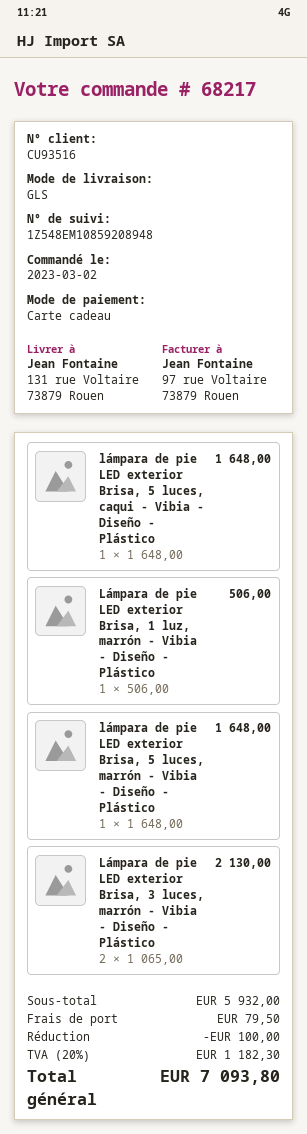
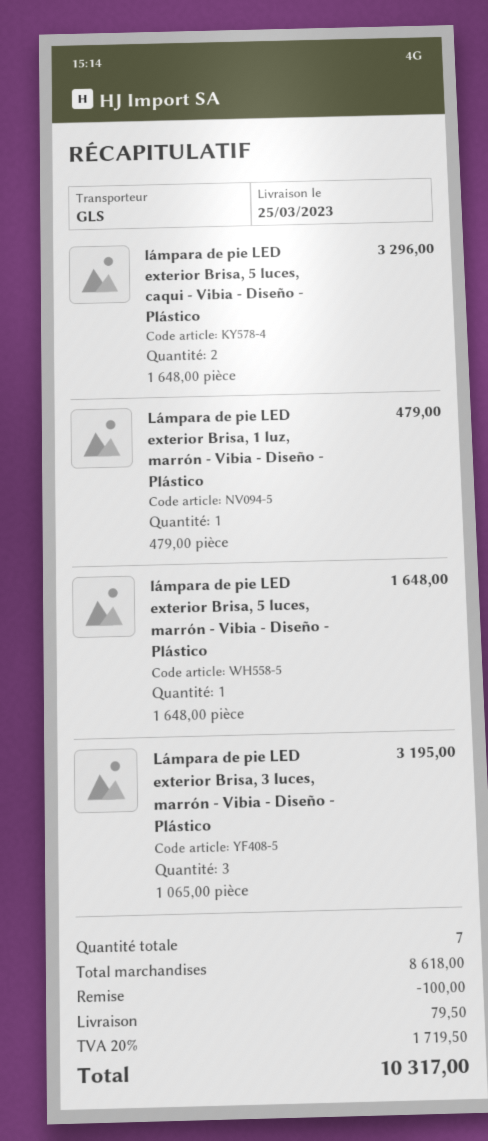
lámpara de pie LED exterior Brisa, 5 luces, caqui - Vibia - Diseño - Plástico: 1 x 1648.00 = 1648.00 -> 2 x 1648.00 = 3296.00
Lámpara de pie LED exterior Brisa, 1 luz, marrón - Vibia - Diseño - Plástico: 1 x 506.00 = 506.00 -> 1 x 479.00 = 479.00
Lámpara de pie LED exterior Brisa, 3 luces, marrón - Vibia - Diseño - Plástico: 2 x 1065.00 = 2130.00 -> 3 x 1065.00 = 3195.00
subtotal: 5932.00 -> 8618.00
tax: 20% = 1182.30 -> 20% = 1719.50
total: 7093.80 -> 10317.00

